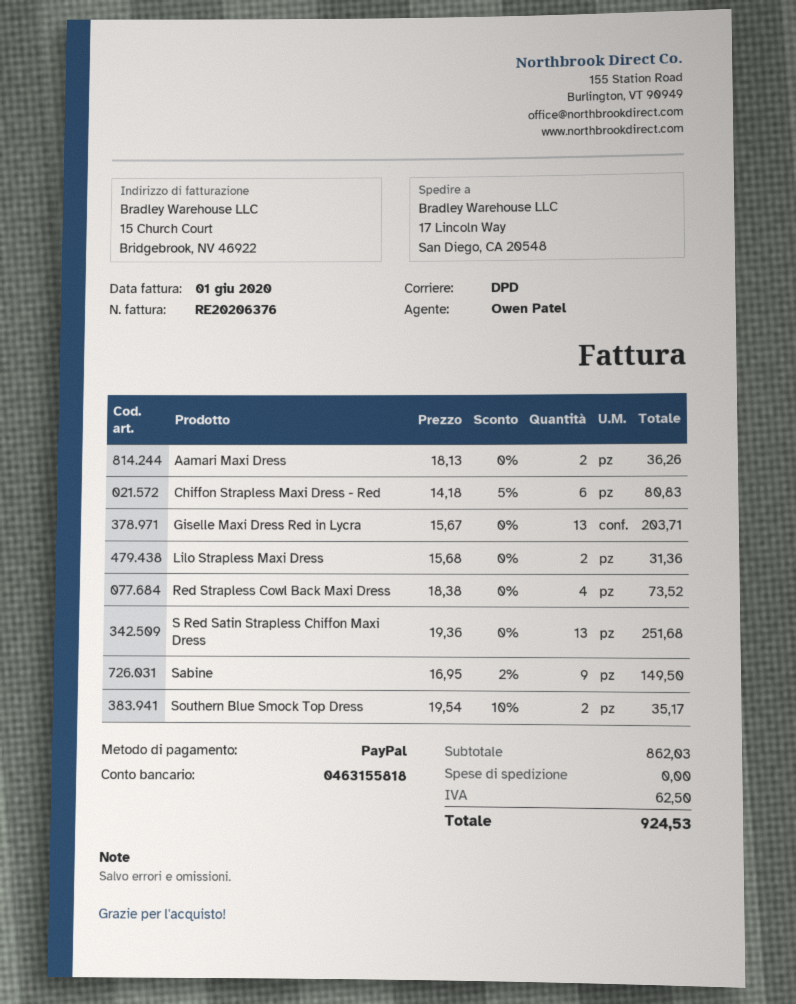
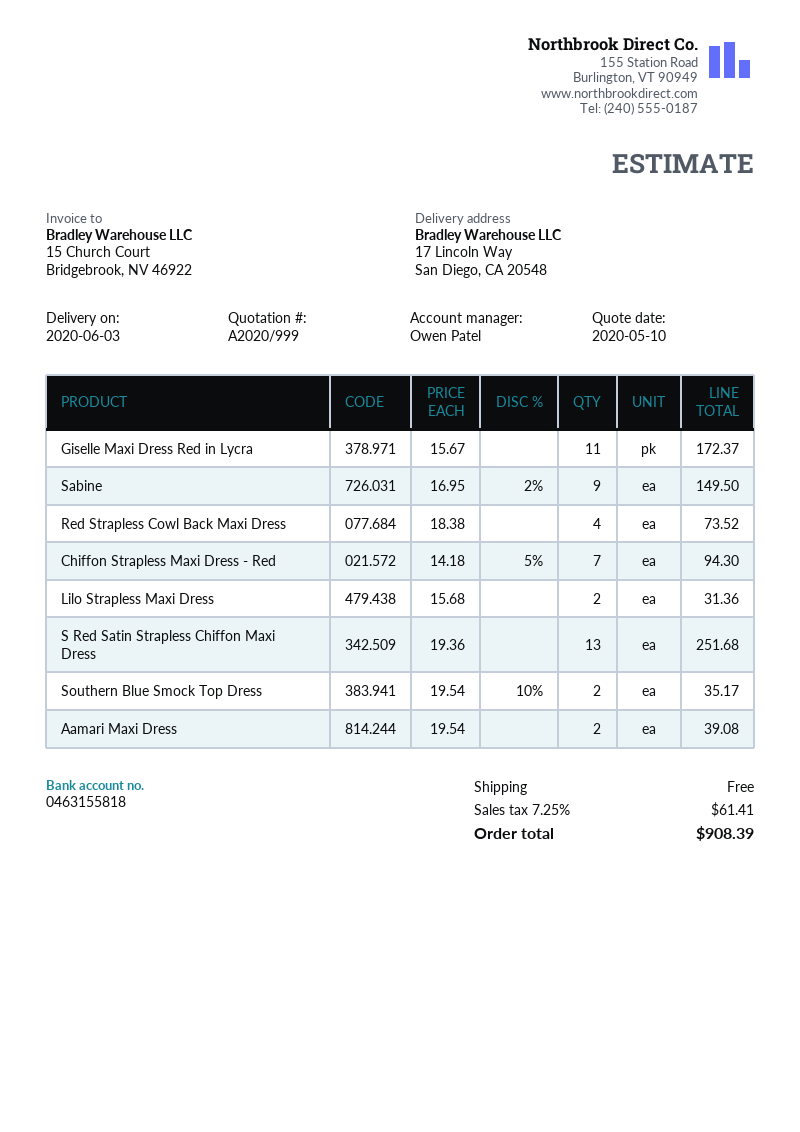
Aamari Maxi Dress: 2 x 18.13 = 36.26 -> 2 x 19.54 = 39.08
Chiffon Strapless Maxi Dress - Red: 6 x 14.18 - 5% = 80.83 -> 7 x 14.18 - 5% = 94.30
Giselle Maxi Dress Red in Lycra: 13 x 15.67 = 203.71 -> 11 x 15.67 = 172.37
tax: 62.50 -> 61.41
total: 924.53 -> 908.39

